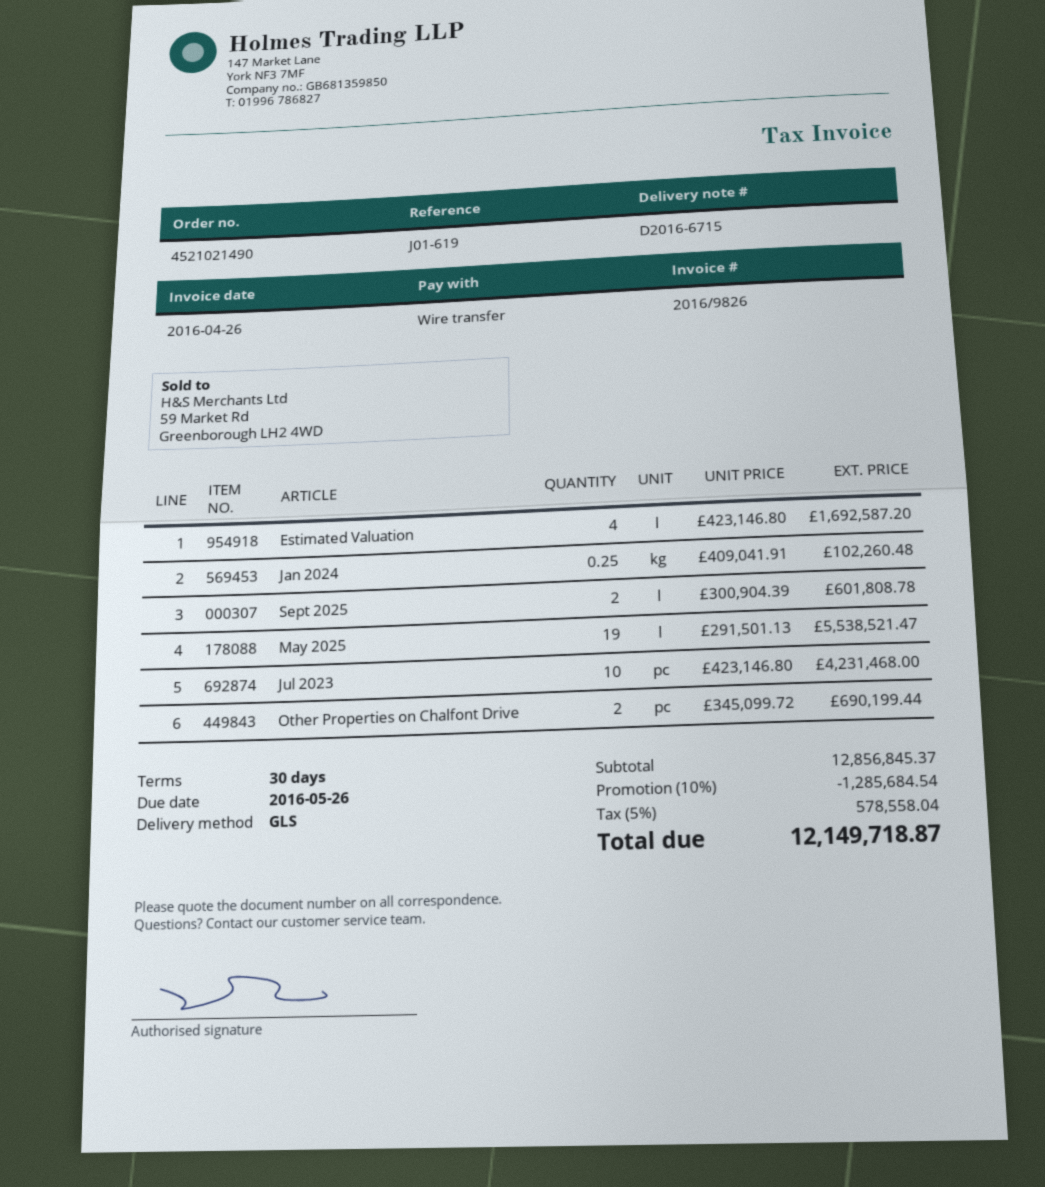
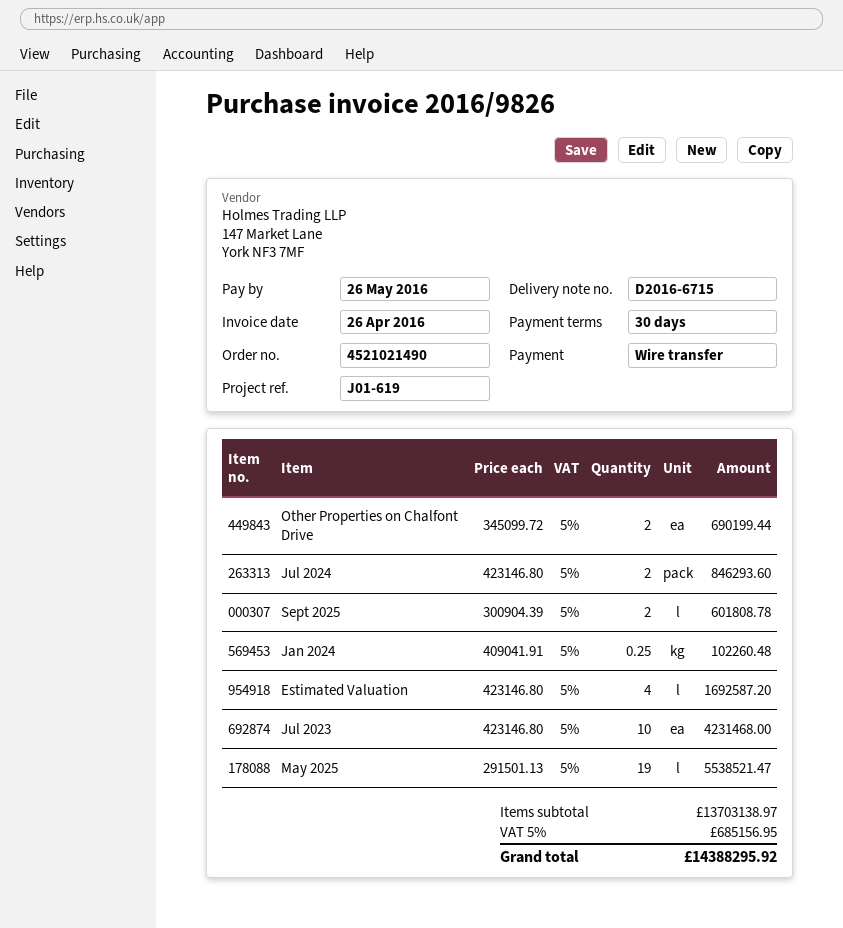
Jul 2024: none -> 2 x 423146.80 = 846293.60
subtotal: 12856845.37 -> 13703138.97
discount: 10% = 1285684.54 -> none
tax: 5% = 578558.04 -> 5% = 685156.95
total: 12149718.87 -> 14388295.92

